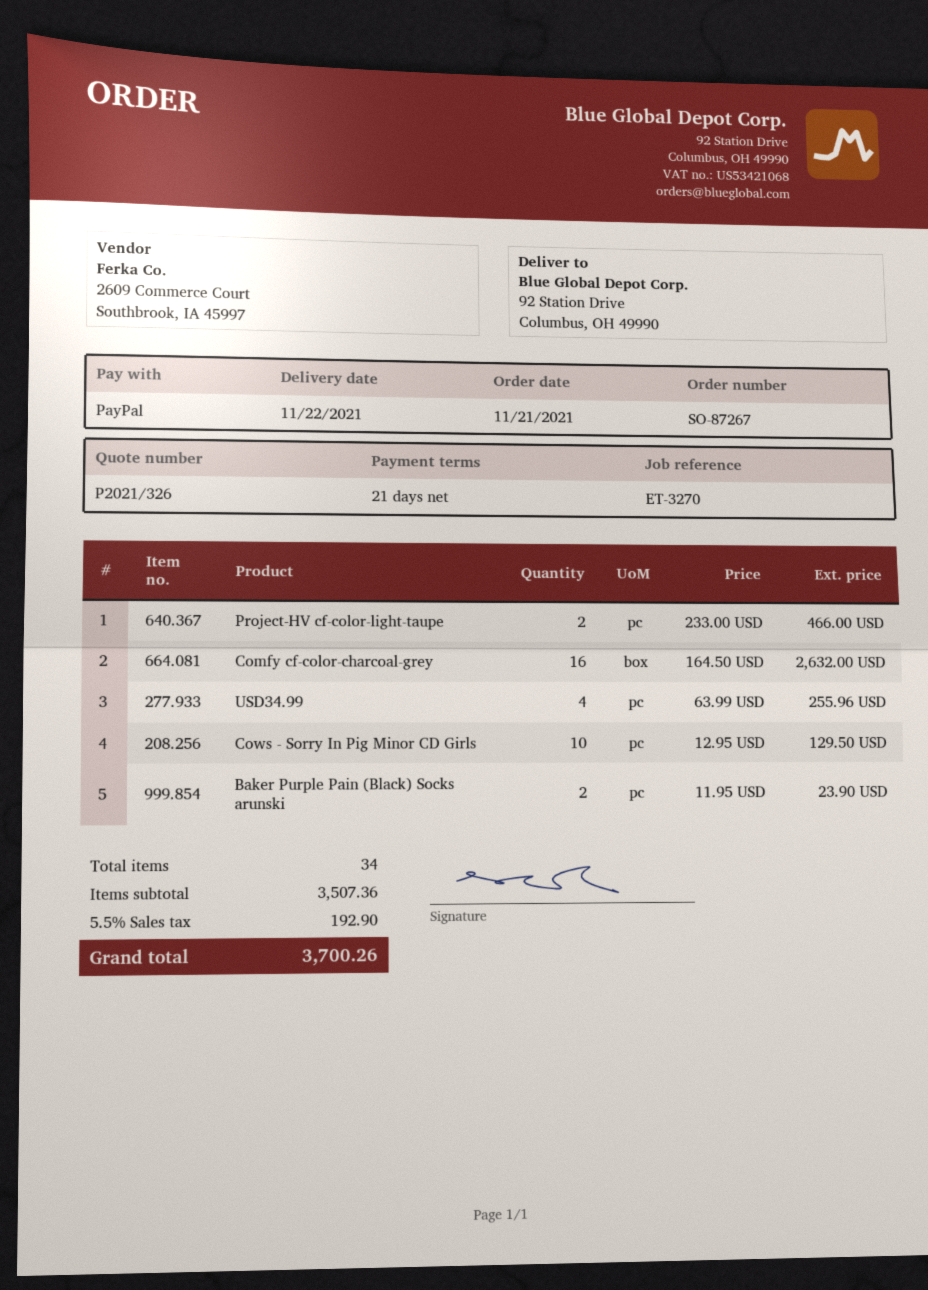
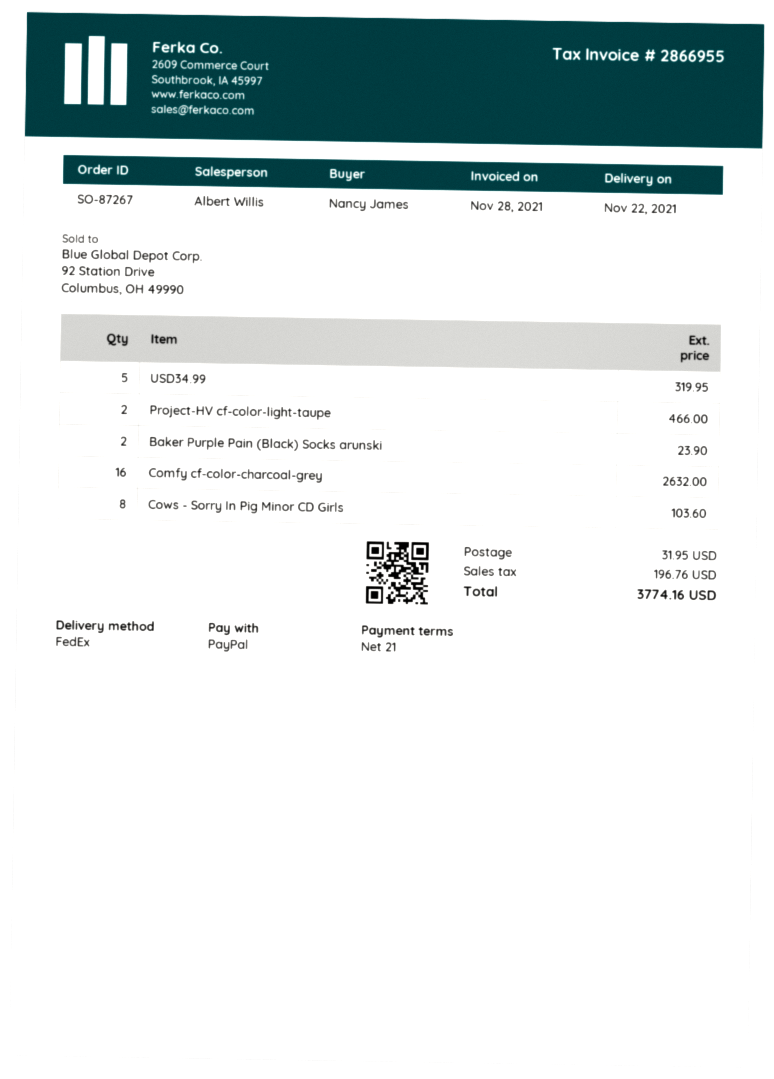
USD34.99: 4 for 255.96 -> 5 for 319.95
Cows - Sorry In Pig Minor CD Girls: 10 for 129.50 -> 8 for 103.60
shipping: none -> 31.95
tax: 192.90 -> 196.76
total: 3700.26 -> 3774.16

